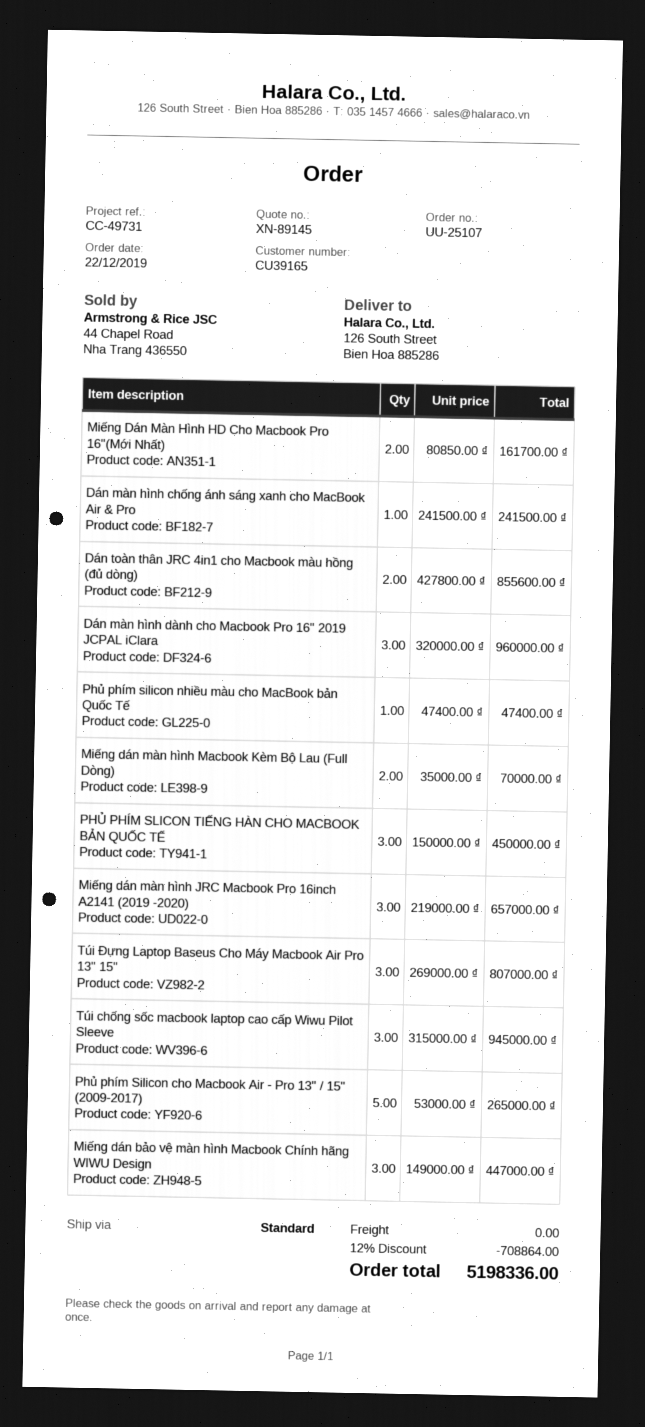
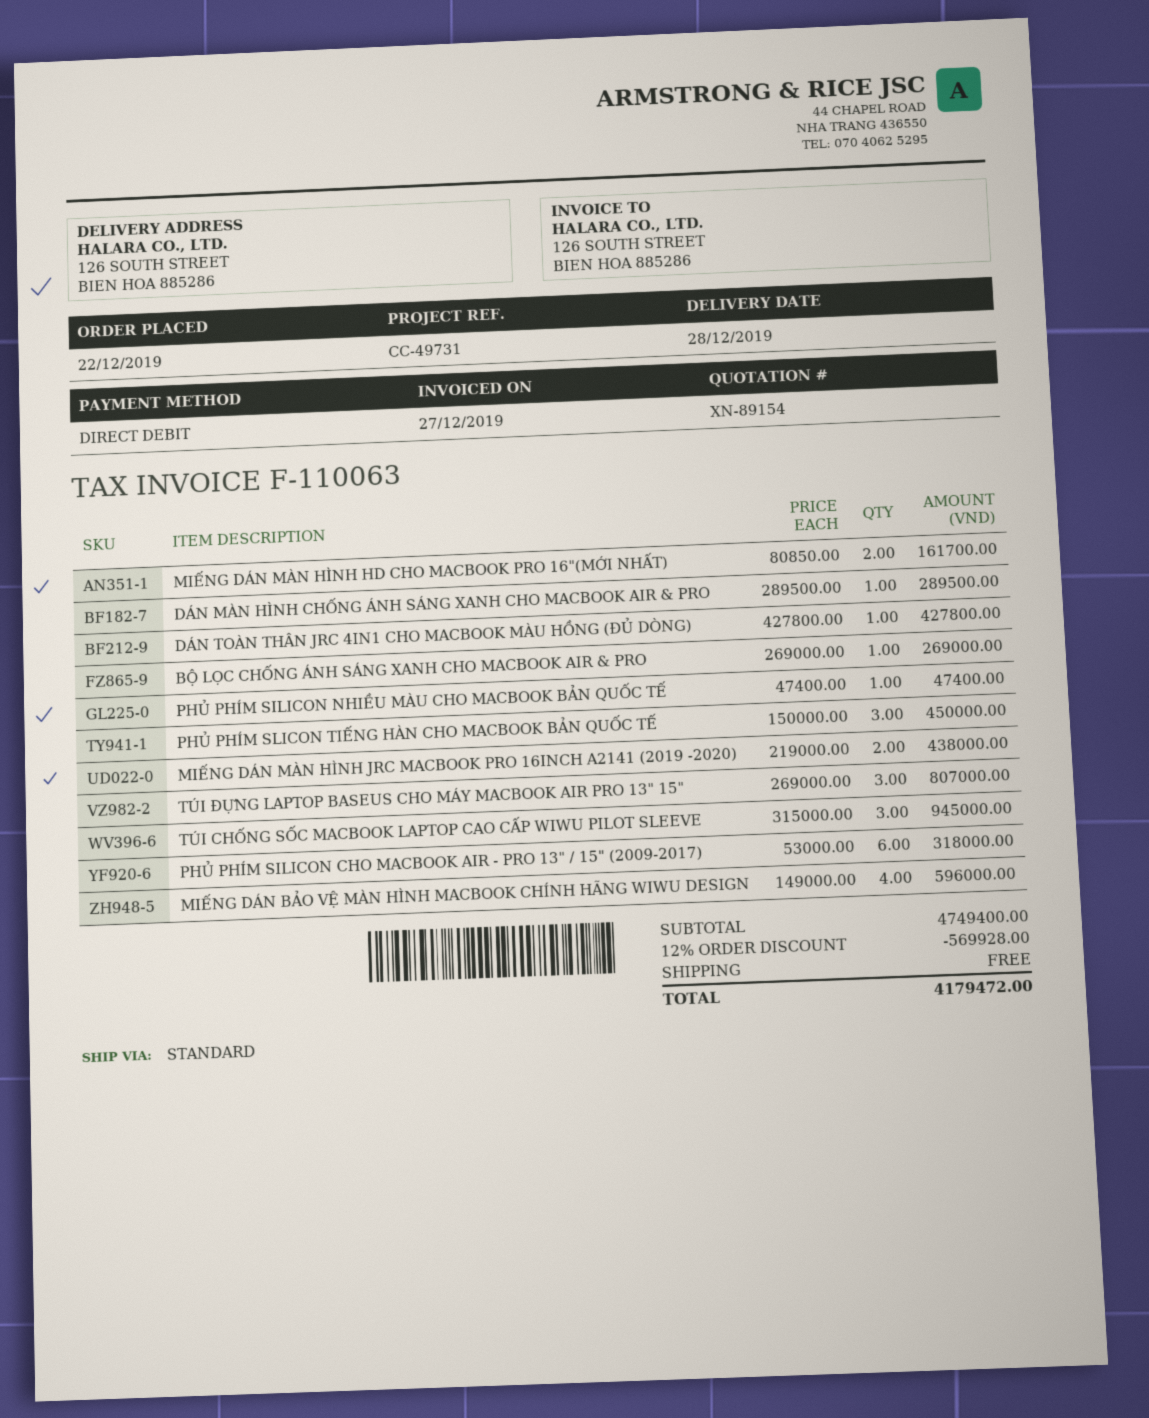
quote number: XN-89145 -> XN-89154
Dán màn hình chống ánh sáng xanh cho MacBook Air & Pro: 1 x 241500.00 = 241500.00 -> 1 x 289500.00 = 289500.00
Dán toàn thân JRC 4in1 cho Macbook màu hồng (đủ dòng): 2 x 427800.00 = 855600.00 -> 1 x 427800.00 = 427800.00
Dán màn hình dành cho Macbook Pro 16" 2019 JCPAL iClara: 3 x 320000.00 = 960000.00 -> none
Miếng dán màn hình Macbook Kèm Bộ Lau (Full Dòng): 2 x 35000.00 = 70000.00 -> none
Miếng dán màn hình JRC Macbook Pro 16inch A2141 (2019 -2020): 3 x 219000.00 = 657000.00 -> 2 x 219000.00 = 438000.00
Phủ phím Silicon cho Macbook Air - Pro 13" / 15" (2009-2017): 5 x 53000.00 = 265000.00 -> 6 x 53000.00 = 318000.00
Miếng dán bảo vệ màn hình Macbook Chính hãng WIWU Design: 3 x 149000.00 = 447000.00 -> 4 x 149000.00 = 596000.00
BỘ LỌC CHỐNG ÁNH SÁNG XANH CHO MACBOOK AIR & PRO: none -> 1 x 269000.00 = 269000.00
discount: 12% = 708864.00 -> 12% = 569928.00
total: 5198336.00 -> 4179472.00

